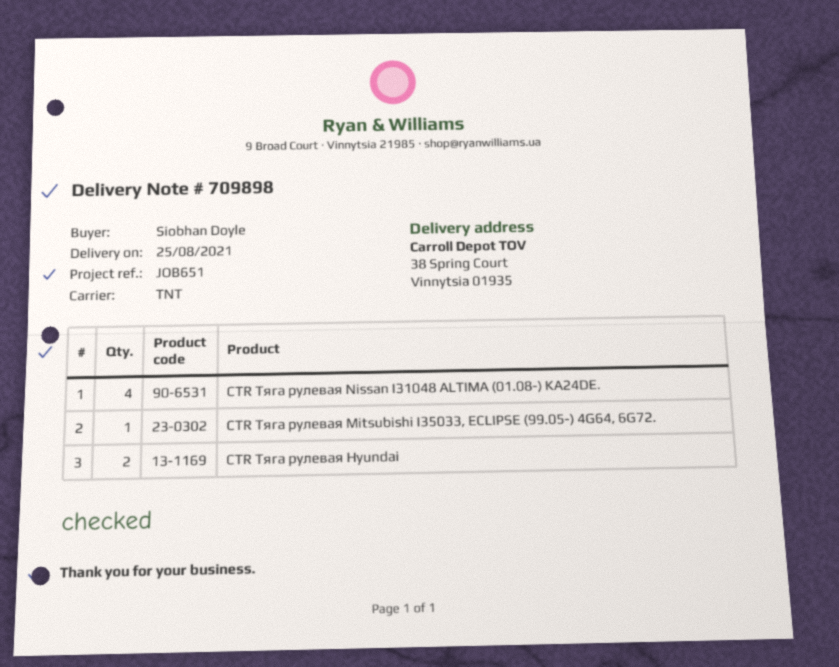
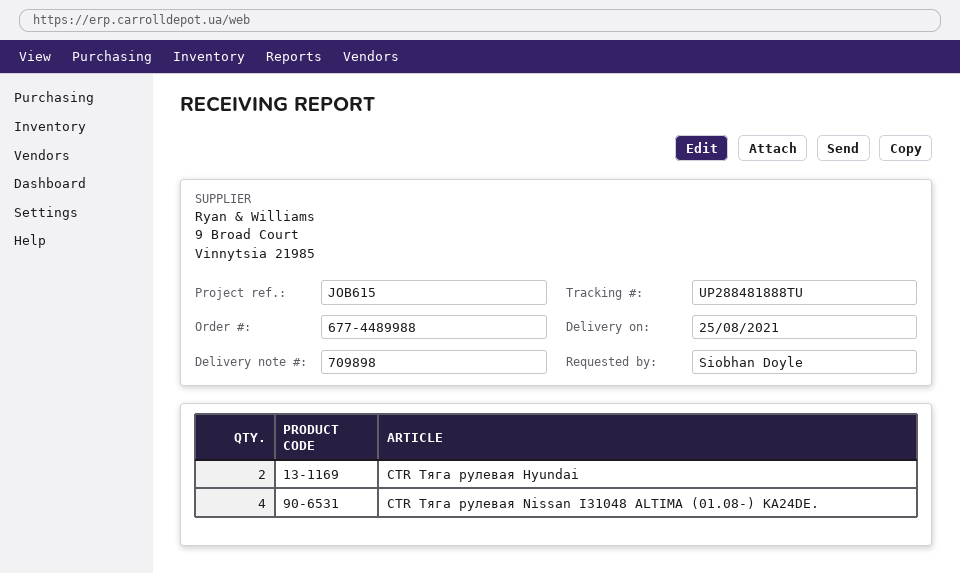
reference: JOB651 -> JOB615
CTR Тяга рулевая Mitsubishi I35033, ECLIPSE (99.05-) 4G64, 6G72.: 1 -> none

